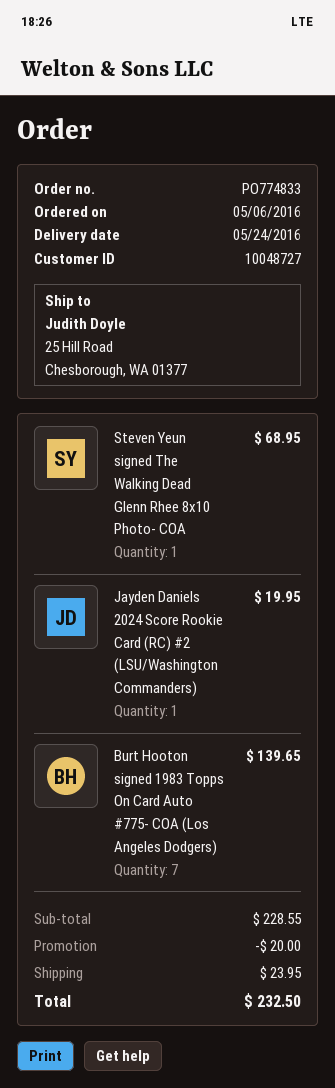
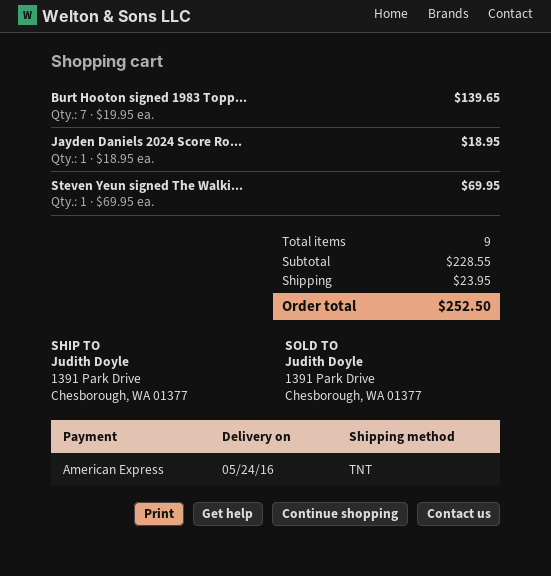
ship to: 25 Hill Road, Chesborough, WA 01377 -> 1391 Park Drive, Chesborough, WA 01377
Steven Yeun signed The Walking Dead Glenn Rhee 8x10 Photo- COA: 1 for 68.95 -> 1 for 69.95
Jayden Daniels 2024 Score Rookie Card (RC) #2 (LSU/Washington Commanders): 1 for 19.95 -> 1 for 18.95
discount: 20.00 -> none
total: 232.50 -> 252.50

